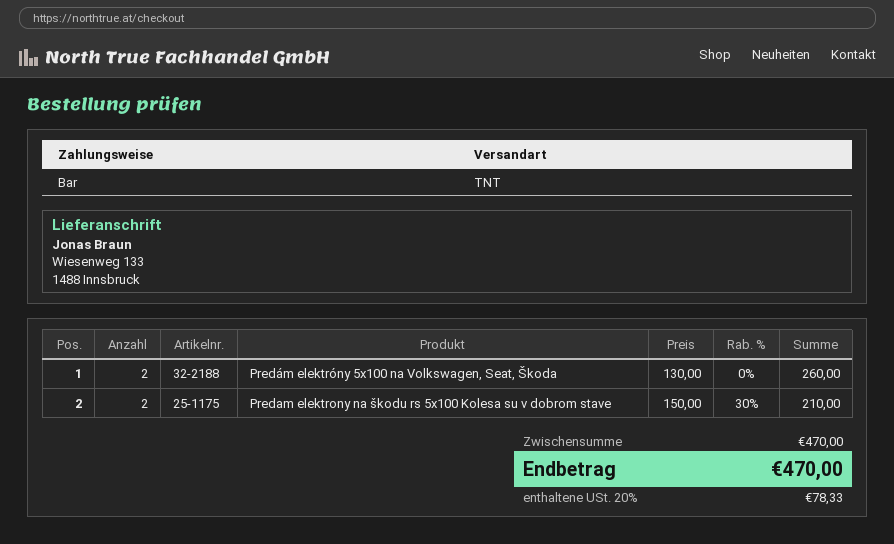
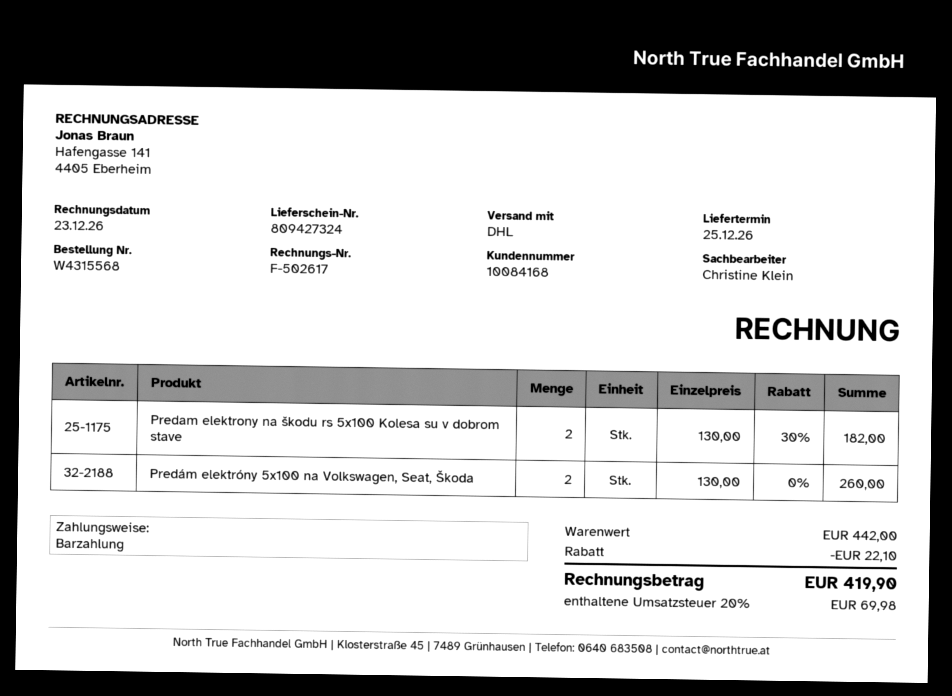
shipping method: TNT -> DHL
Predam elektrony na škodu rs 5x100 Kolesa su v dobrom stave: 2 x 150.00 - 30% = 210.00 -> 2 x 130.00 - 30% = 182.00
subtotal: 470.00 -> 442.00
discount: none -> 22.10
tax: 20% = 78.33 -> 20% = 69.98
total: 470.00 -> 419.90

